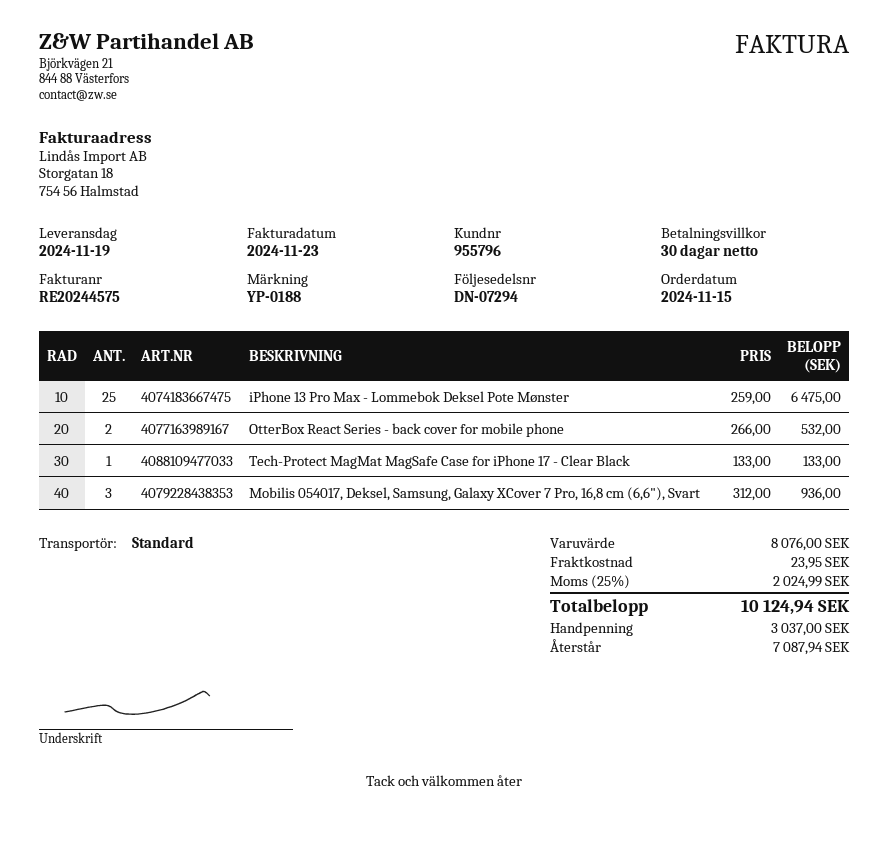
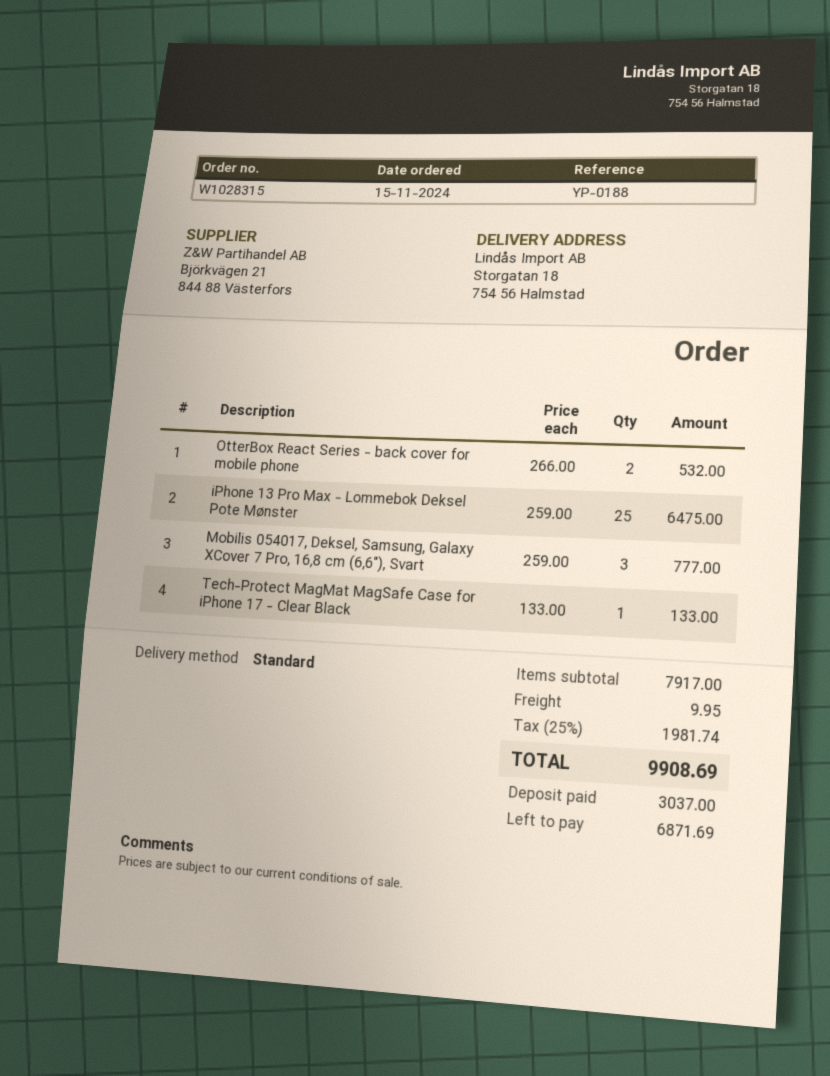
Mobilis 054017, Deksel, Samsung, Galaxy XCover 7 Pro, 16,8 cm (6,6"), Svart: 3 x 312.00 = 936.00 -> 3 x 259.00 = 777.00
subtotal: 8076.00 -> 7917.00
shipping: 23.95 -> 9.95
tax: 25% = 2024.99 -> 25% = 1981.74
total: 10124.94 -> 9908.69
balance: 7087.94 -> 6871.69

